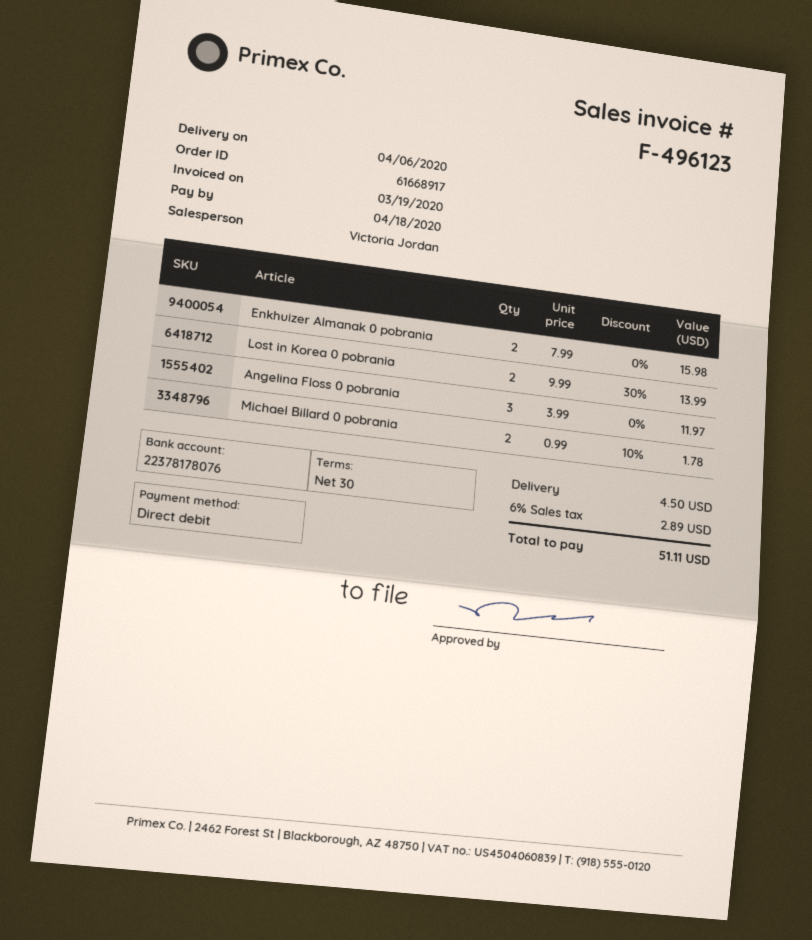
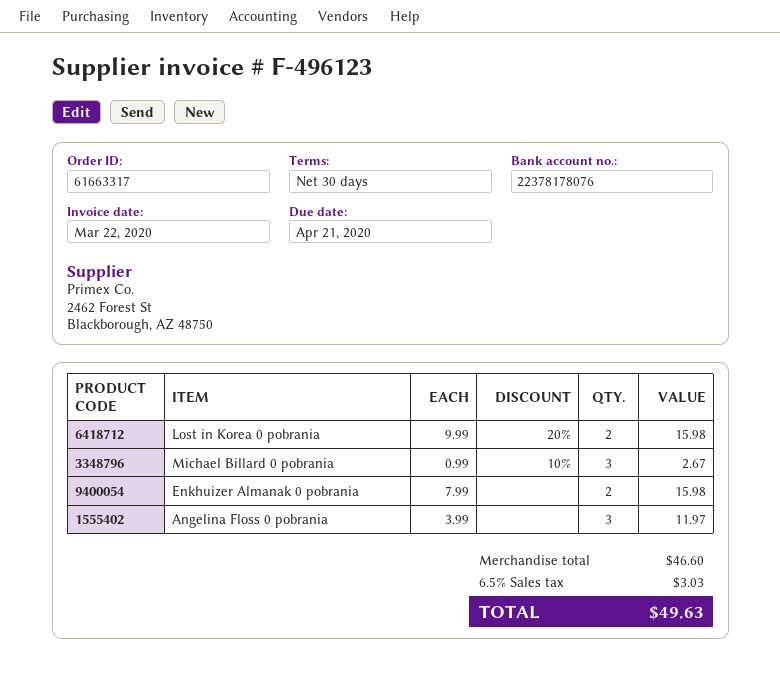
order number: 61668917 -> 61663317
invoice date: 2020-03-19 -> 2020-03-22
due date: 2020-04-18 -> 2020-04-21
Lost in Korea 0 pobrania: 2 x 9.99 - 30% = 13.99 -> 2 x 9.99 - 20% = 15.98
Michael Billard 0 pobrania: 2 x 0.99 - 10% = 1.78 -> 3 x 0.99 - 10% = 2.67
shipping: 4.50 -> none
tax: 6% = 2.89 -> 6.5% = 3.03
total: 51.11 -> 49.63

